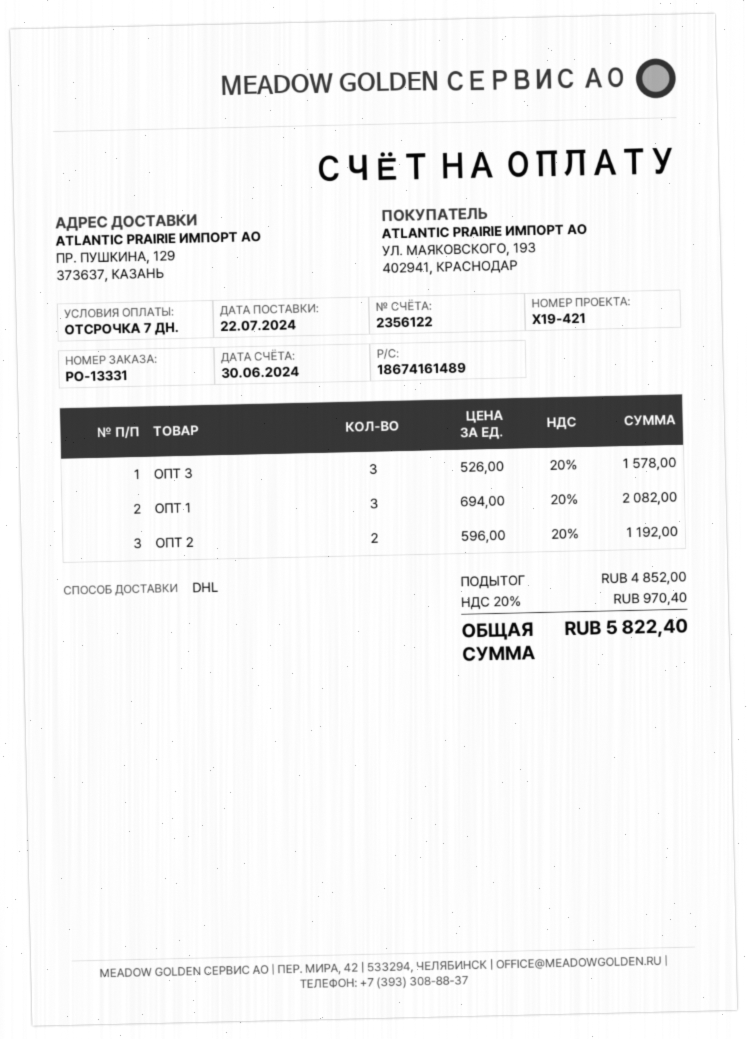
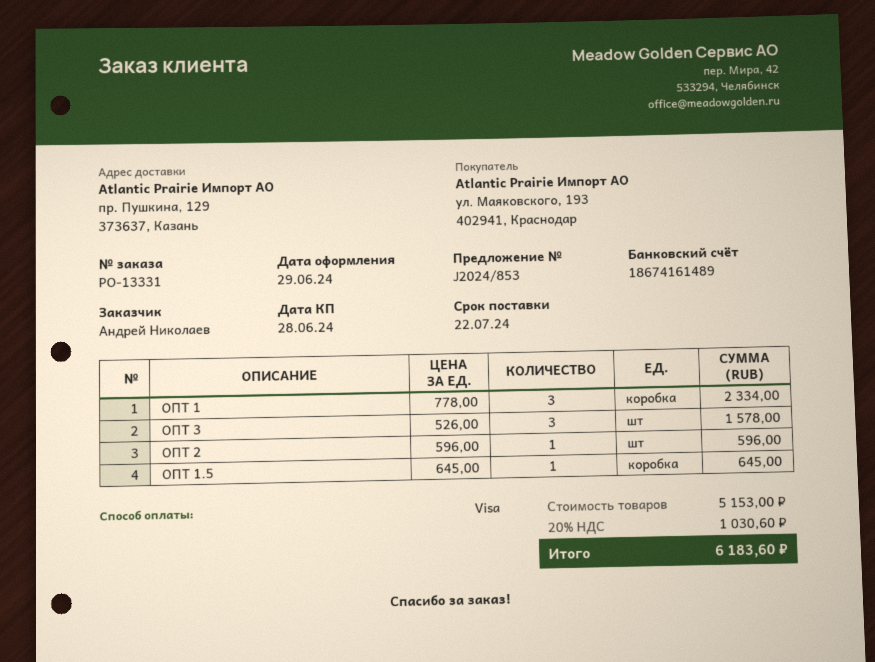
ОПТ 1: 3 x 694.00 = 2082.00 -> 3 x 778.00 = 2334.00
ОПТ 2: 2 x 596.00 = 1192.00 -> 1 x 596.00 = 596.00
ОПТ 1.5: none -> 1 x 645.00 = 645.00
subtotal: 4852.00 -> 5153.00
tax: 20% = 970.40 -> 20% = 1030.60
total: 5822.40 -> 6183.60

